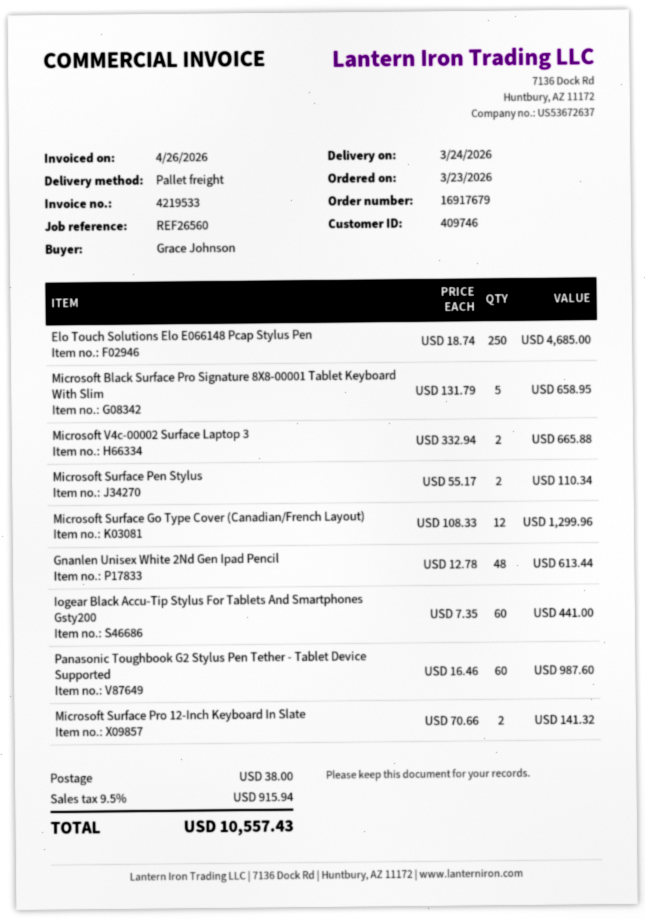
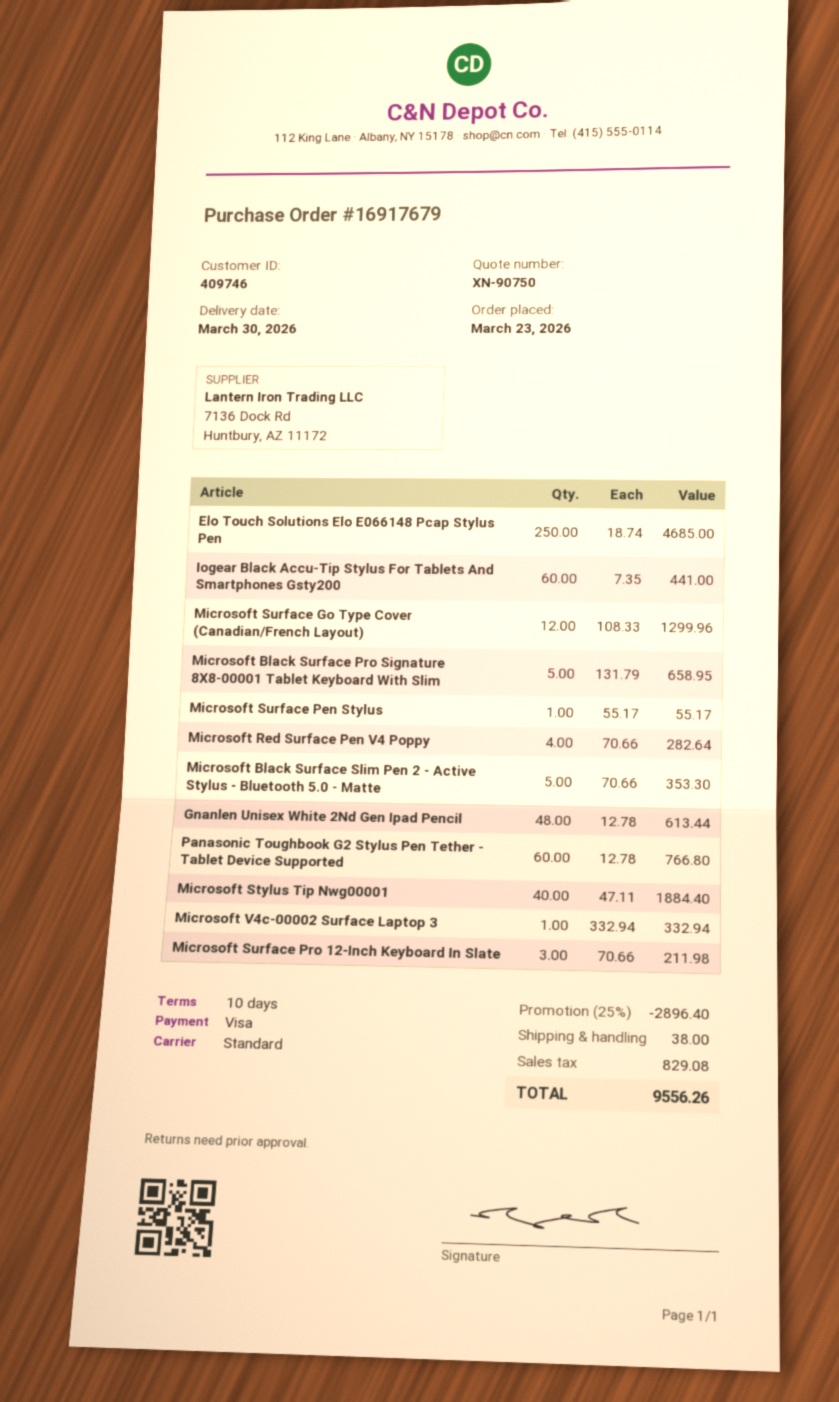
delivery date: 2026-03-24 -> 2026-03-30
shipping method: pallet freight -> standard
Microsoft V4c-00002 Surface Laptop 3: 2 x 332.94 = 665.88 -> 1 x 332.94 = 332.94
Microsoft Surface Pen Stylus: 2 x 55.17 = 110.34 -> 1 x 55.17 = 55.17
Panasonic Toughbook G2 Stylus Pen Tether - Tablet Device Supported: 60 x 16.46 = 987.60 -> 60 x 12.78 = 766.80
Microsoft Surface Pro 12-Inch Keyboard In Slate: 2 x 70.66 = 141.32 -> 3 x 70.66 = 211.98
Microsoft Red Surface Pen V4 Poppy: none -> 4 x 70.66 = 282.64
Microsoft Black Surface Slim Pen 2 - Active Stylus - Bluetooth 5.0 - Matte: none -> 5 x 70.66 = 353.30
Microsoft Stylus Tip Nwg00001: none -> 40 x 47.11 = 1884.40
discount: none -> 25% = 2896.40
tax: 915.94 -> 829.08
total: 10557.43 -> 9556.26

